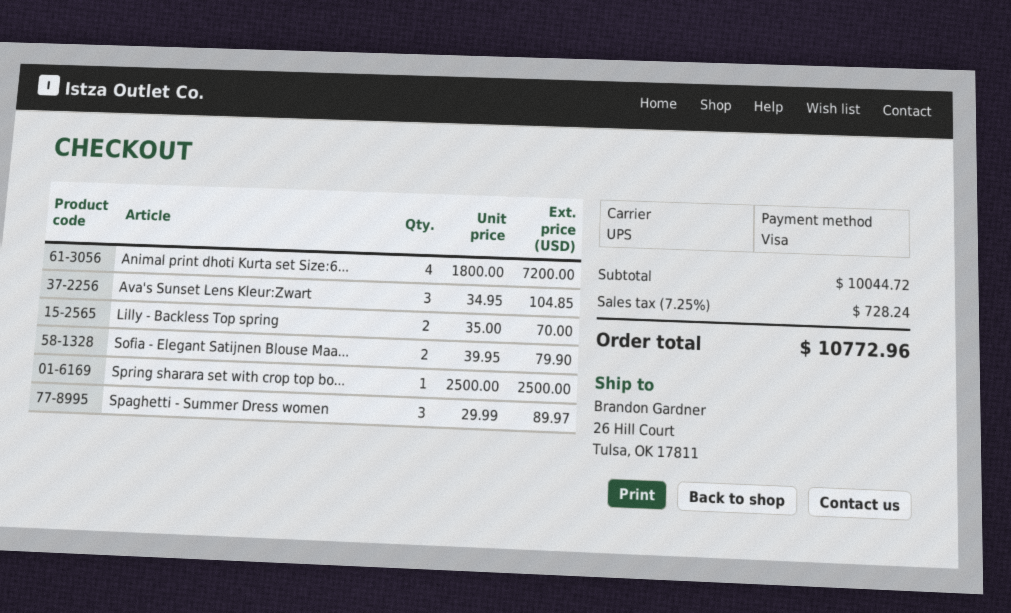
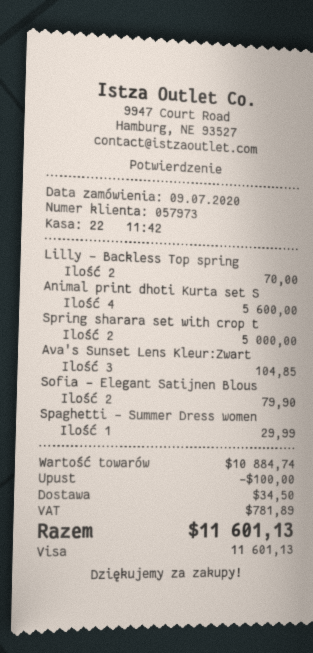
Animal print dhoti Kurta set Size:6...: 4 for 7200.00 -> 4 for 5600.00
Spring sharara set with crop top bo...: 1 for 2500.00 -> 2 for 5000.00
Spaghetti - Summer Dress women: 3 for 89.97 -> 1 for 29.99
subtotal: 10044.72 -> 10884.74
discount: none -> 100.00
shipping: none -> 34.50
tax: 728.24 -> 781.89
total: 10772.96 -> 11601.13

